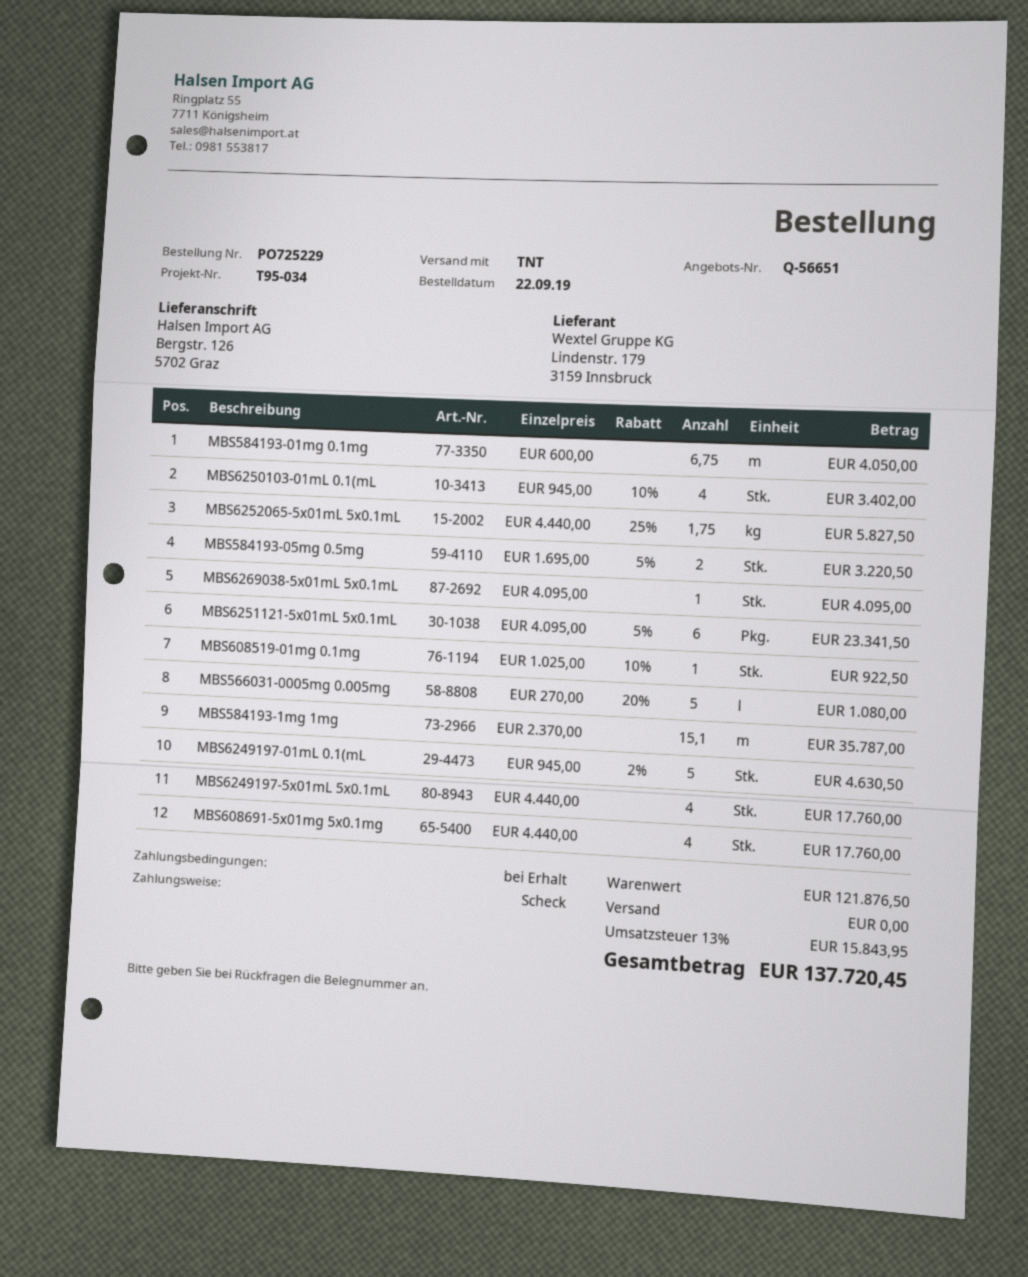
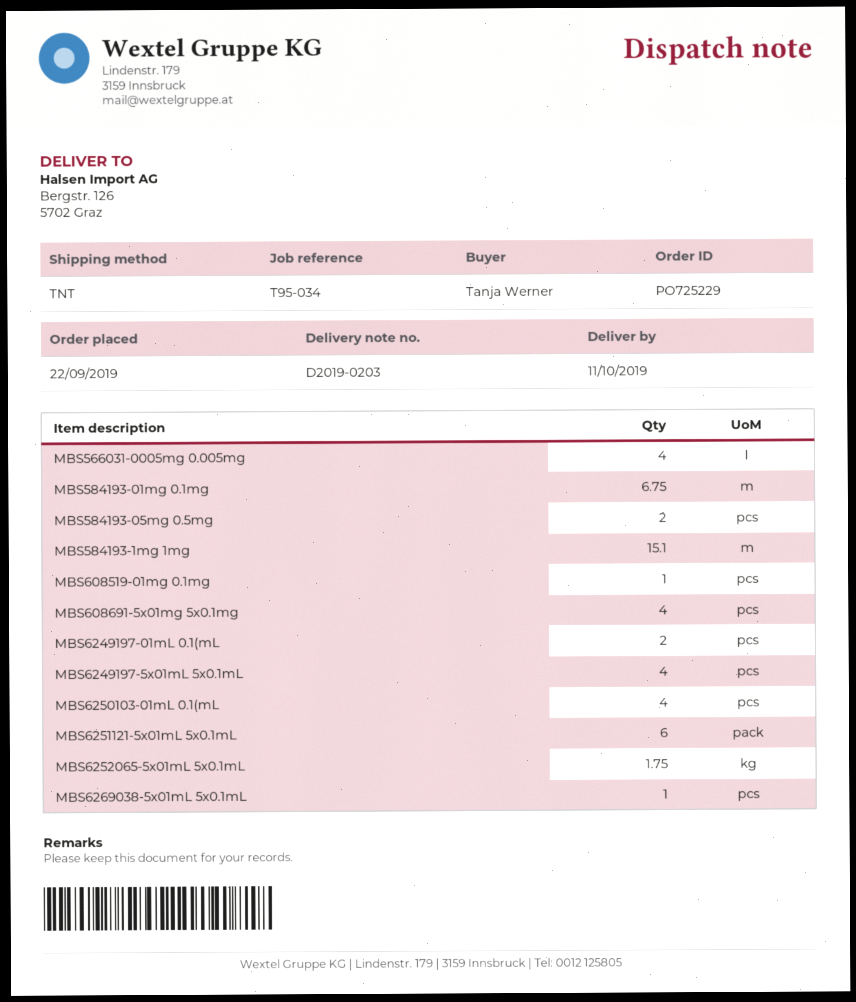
MBS566031-0005mg 0.005mg: 5 -> 4
MBS6249197-01mL 0.1(mL: 5 -> 2

